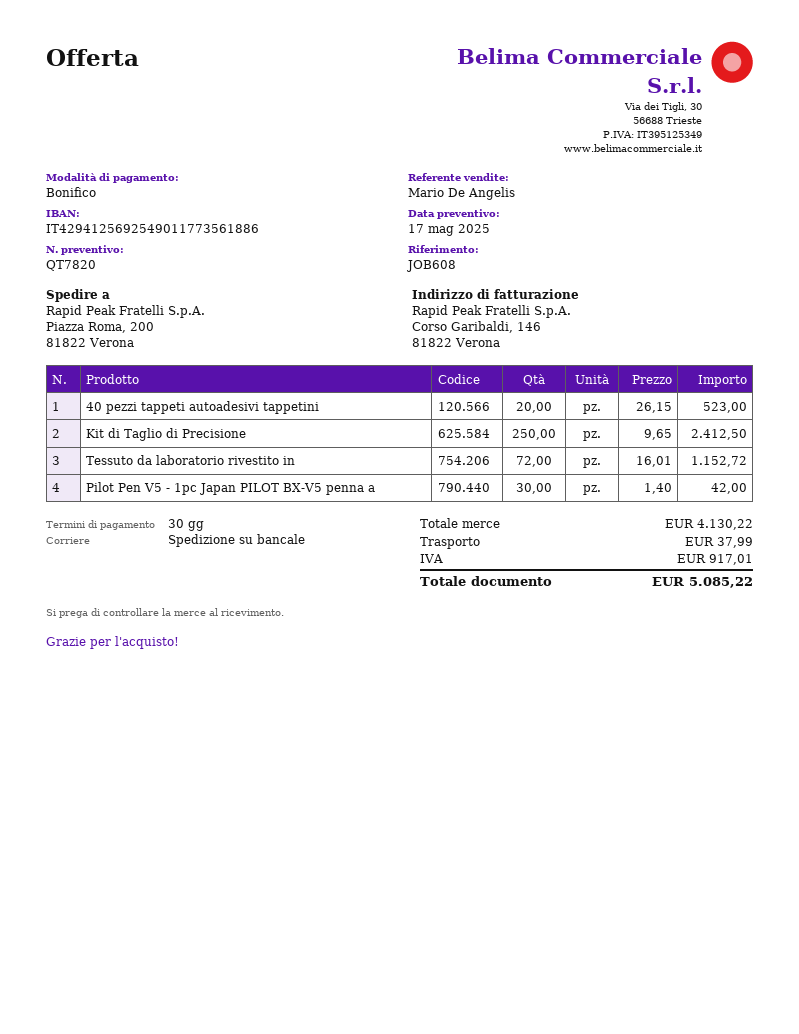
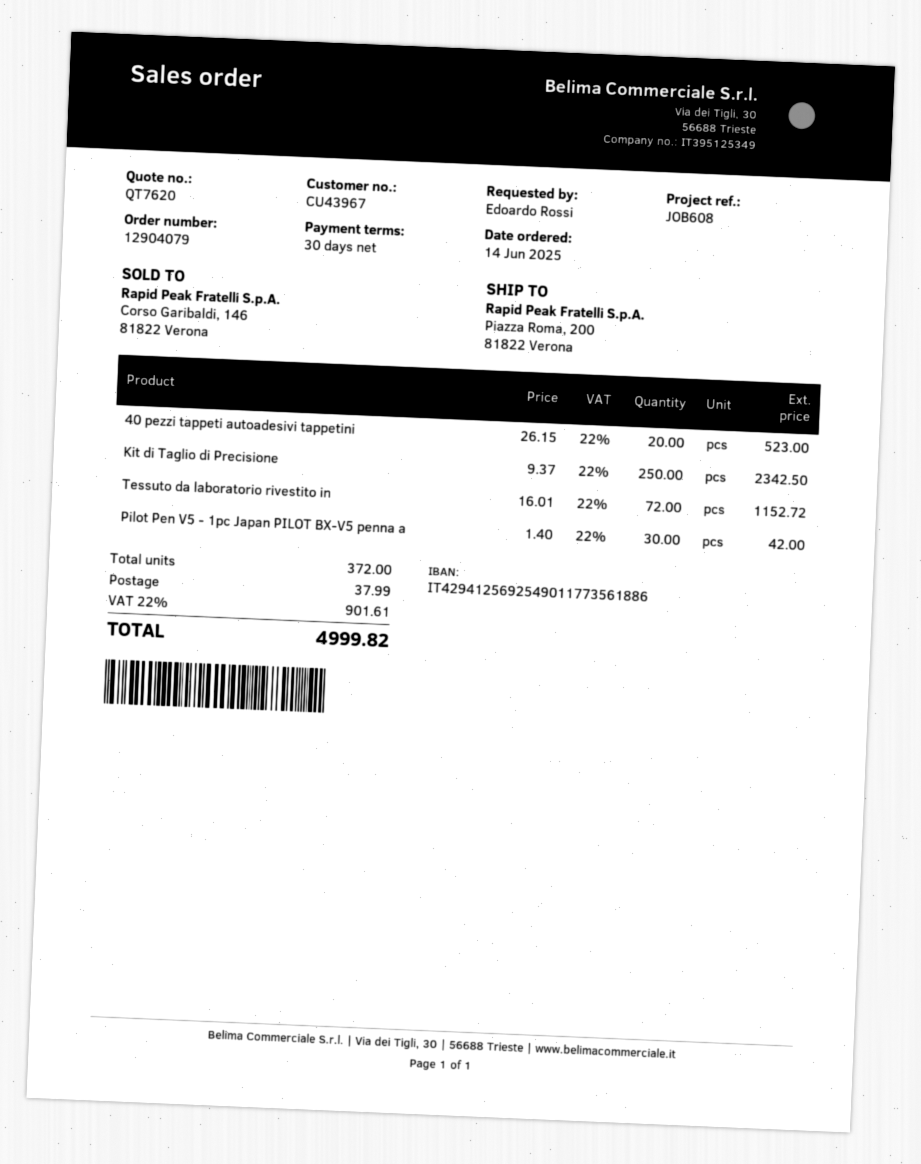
quote number: QT7820 -> QT7620
Kit di Taglio di Precisione: 250 x 9.65 = 2412.50 -> 250 x 9.37 = 2342.50
tax: 917.01 -> 901.61
total: 5085.22 -> 4999.82

